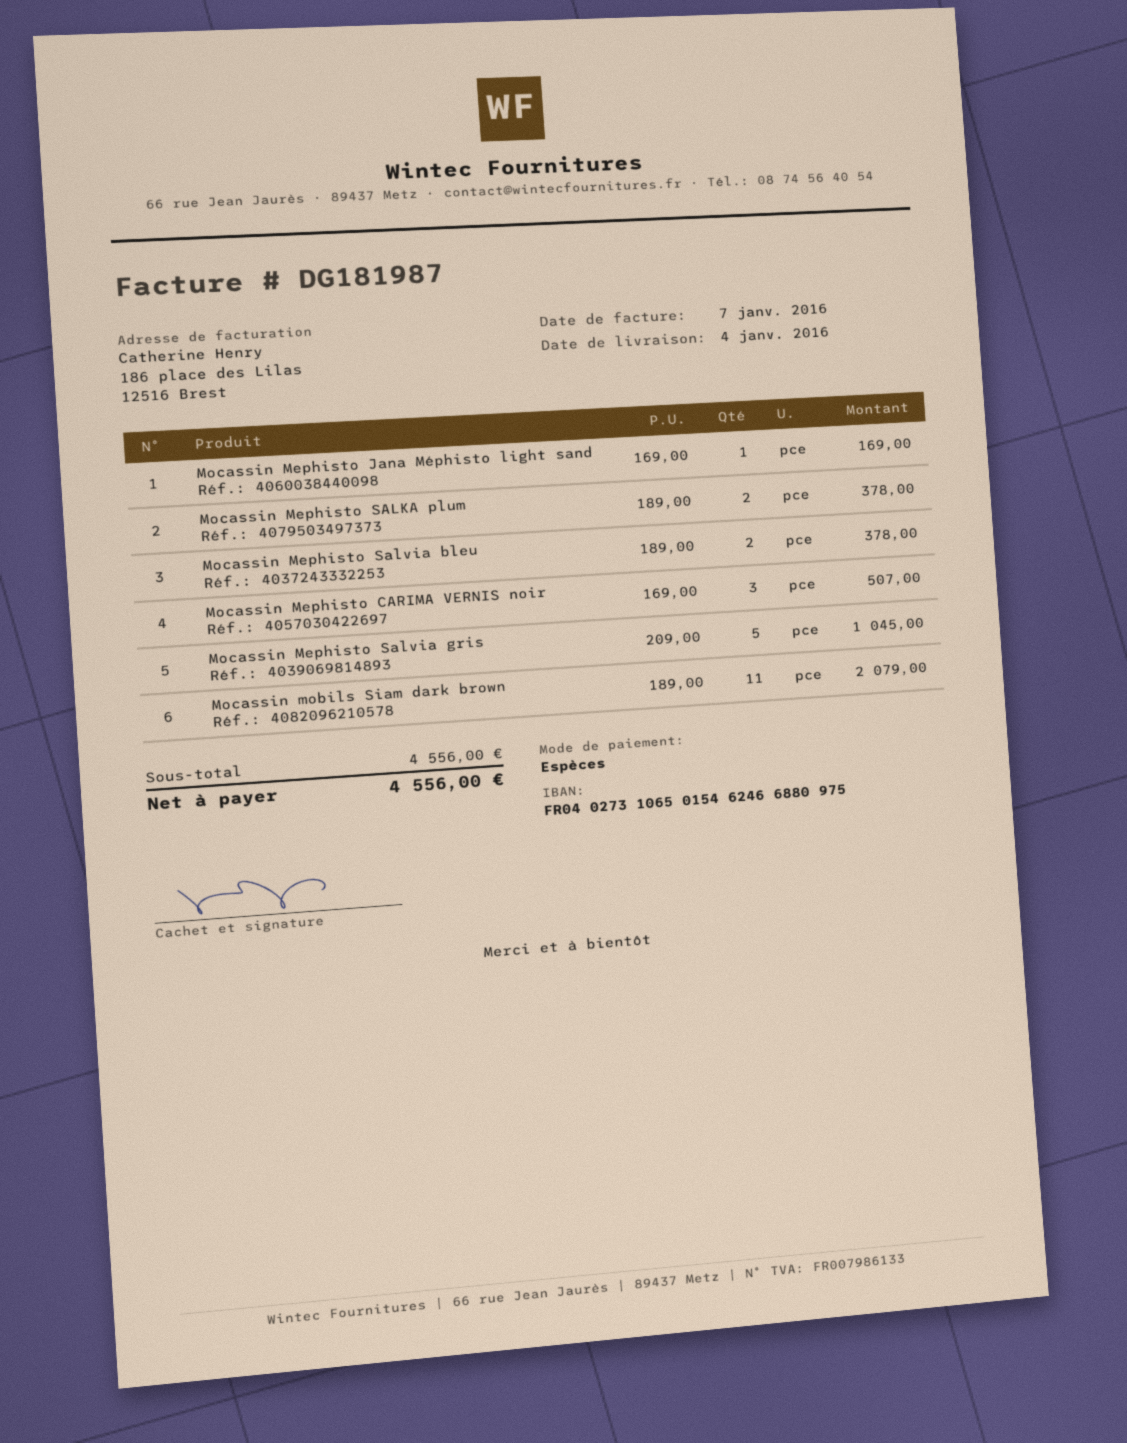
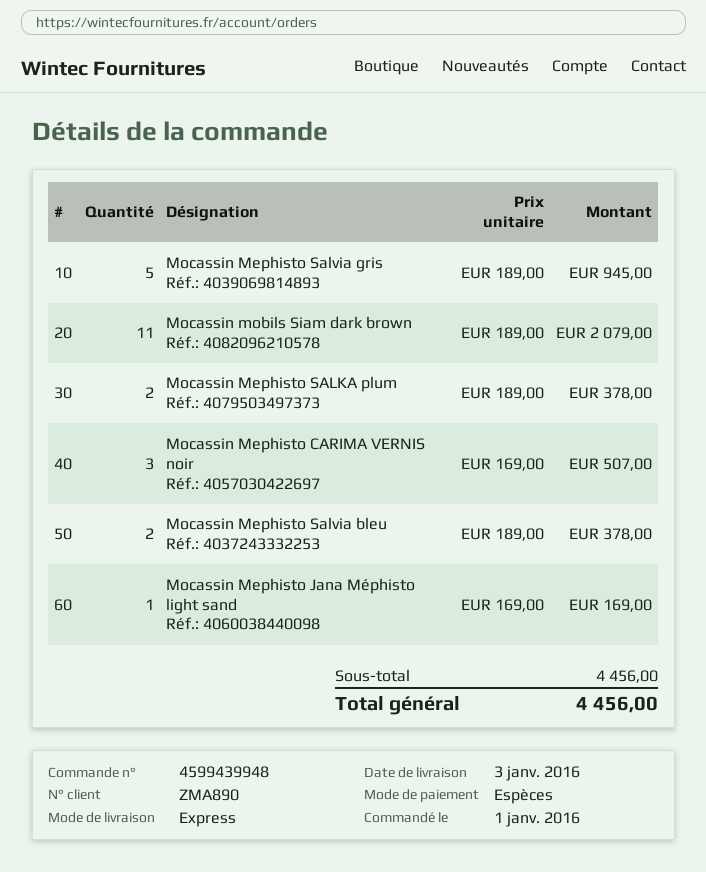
delivery date: 2016-01-04 -> 2016-01-03
Mocassin Mephisto Salvia gris: 5 x 209.00 = 1045.00 -> 5 x 189.00 = 945.00
subtotal: 4556.00 -> 4456.00
total: 4556.00 -> 4456.00

